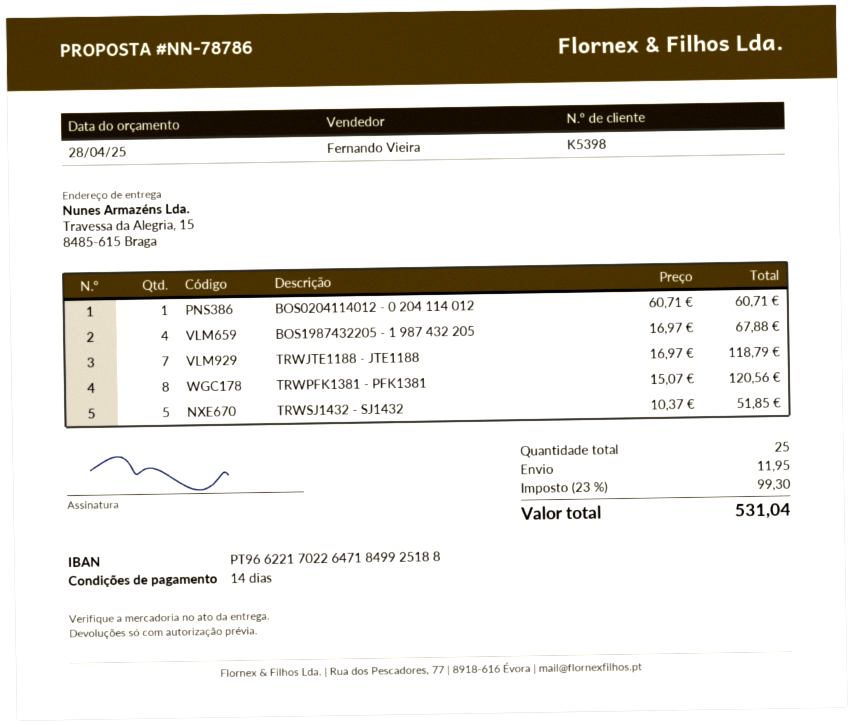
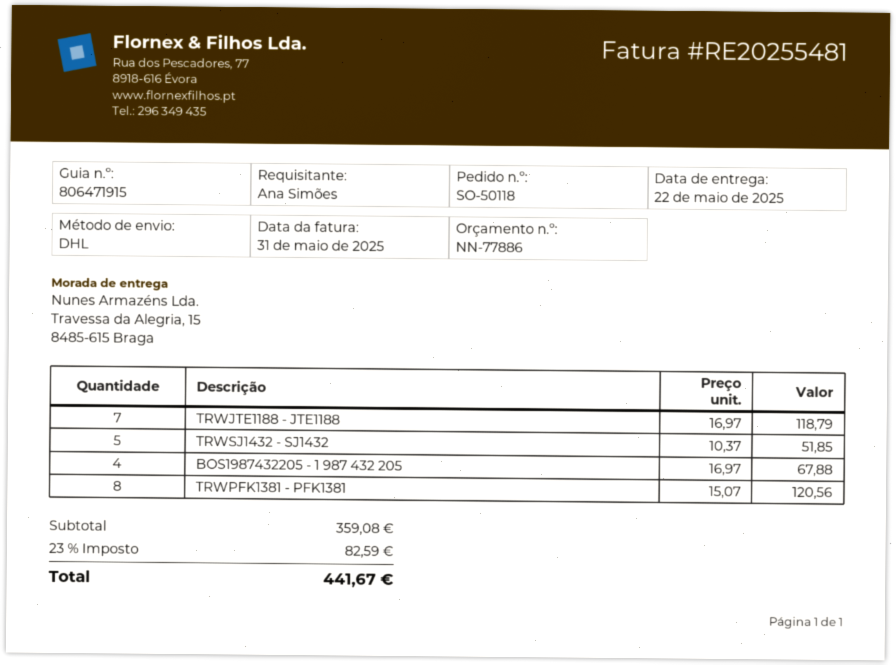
quote number: NN-78786 -> NN-77886
BOS0204114012 - 0 204 114 012: 1 x 60.71 = 60.71 -> none
shipping: 11.95 -> none
tax: 23% = 99.30 -> 23% = 82.59
total: 531.04 -> 441.67

